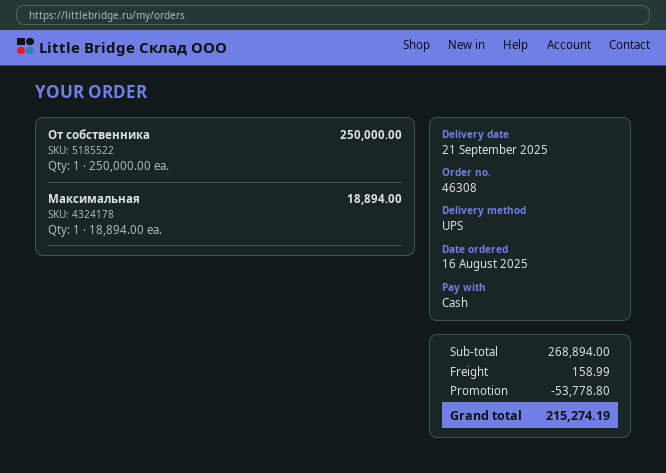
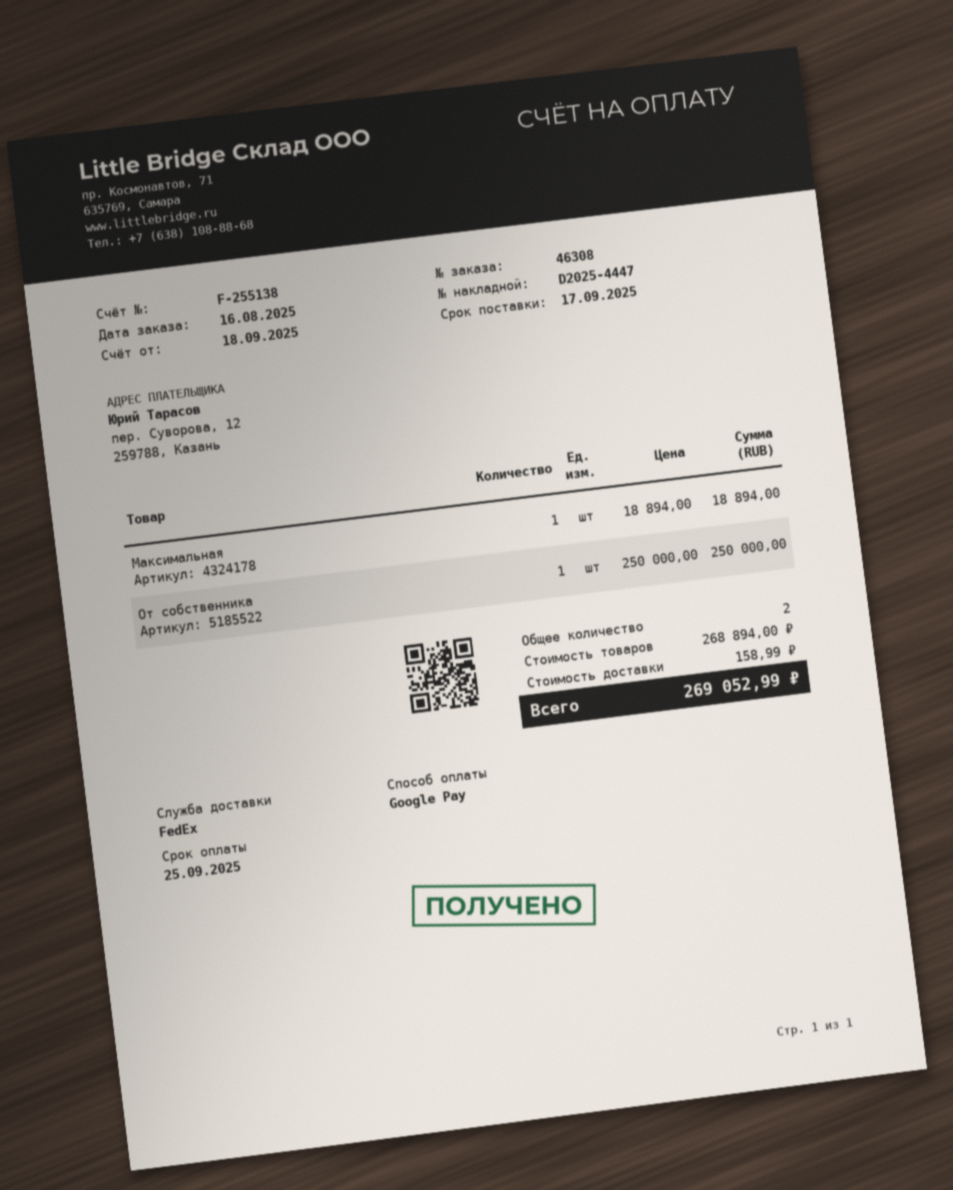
delivery date: 2025-09-21 -> 2025-09-17
payment method: cash -> Google Pay
shipping method: UPS -> FedEx
discount: 53778.80 -> none
total: 215274.19 -> 269052.99

